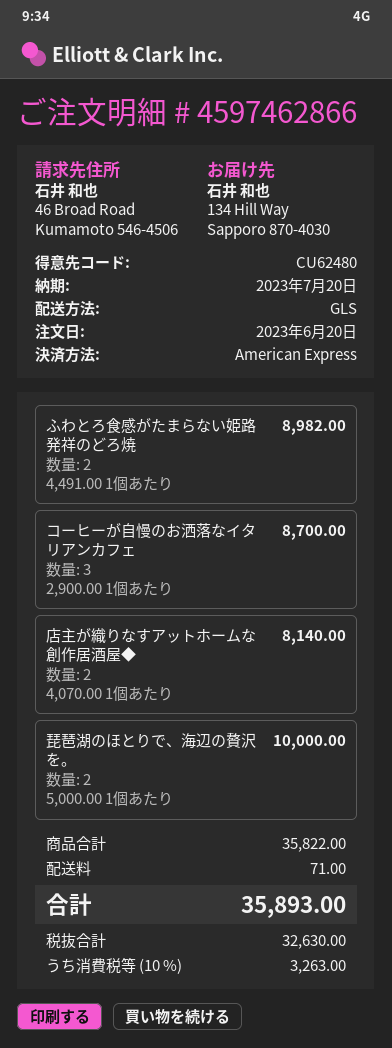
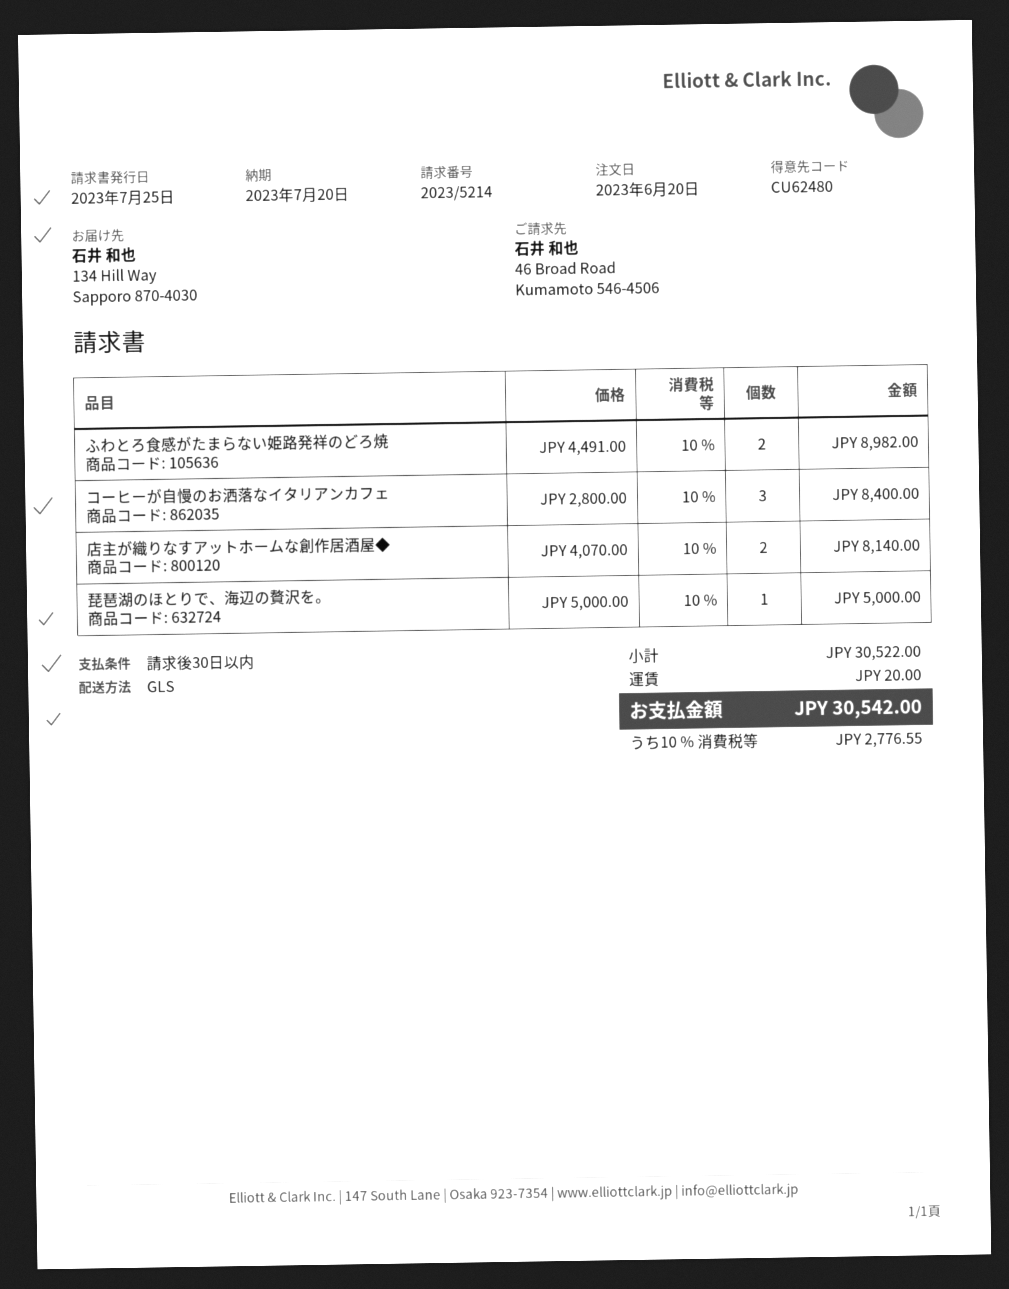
コーヒーが自慢のお洒落なイタリアンカフェ: 3 x 2900.00 = 8700.00 -> 3 x 2800.00 = 8400.00
琵琶湖のほとりで、海辺の贅沢を。: 2 x 5000.00 = 10000.00 -> 1 x 5000.00 = 5000.00
subtotal: 35822.00 -> 30522.00
shipping: 71.00 -> 20.00
tax: 10% = 3263.00 -> 10% = 2776.55
total: 35893.00 -> 30542.00

